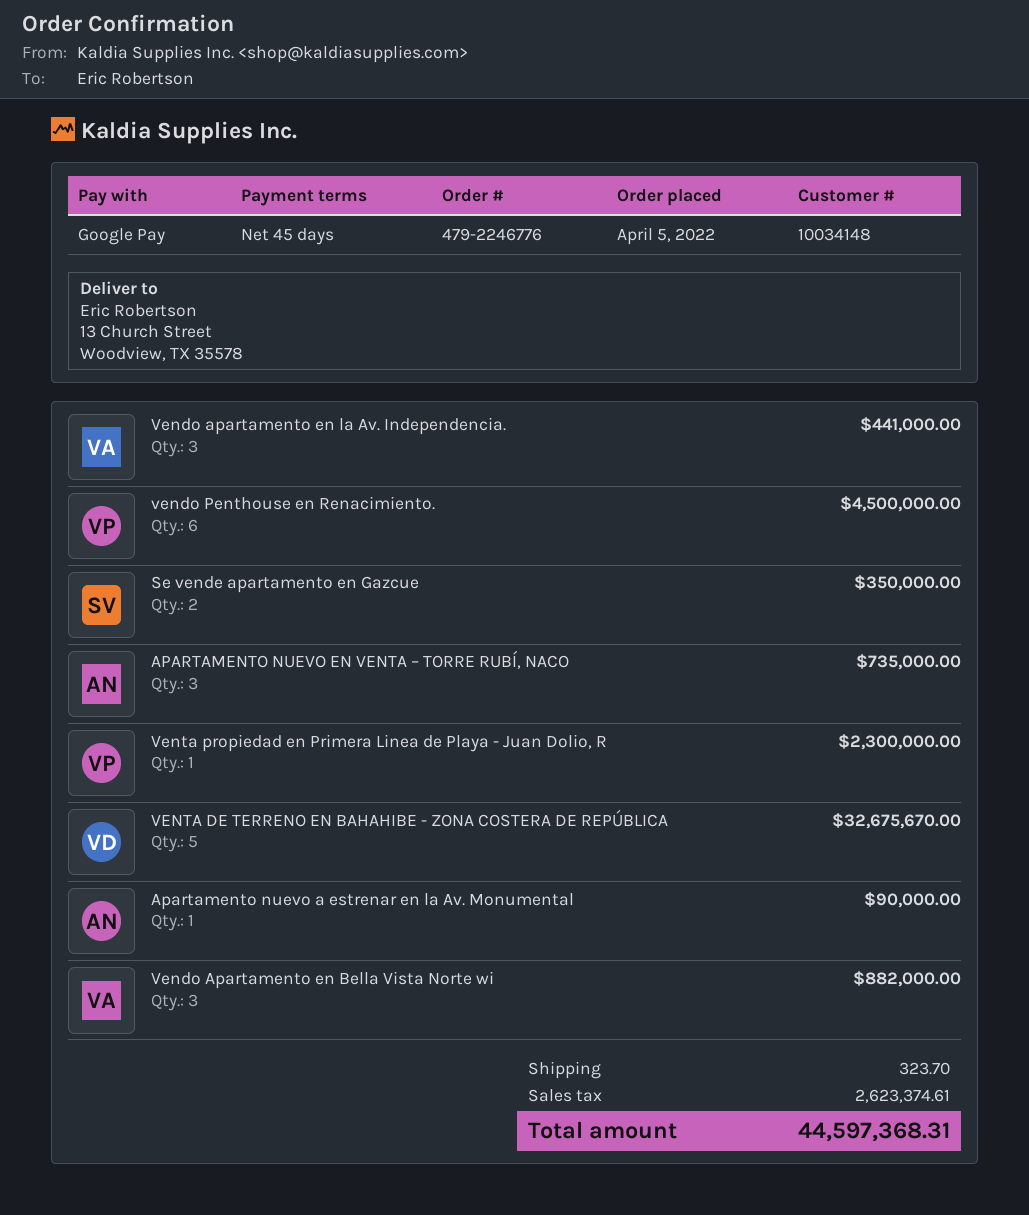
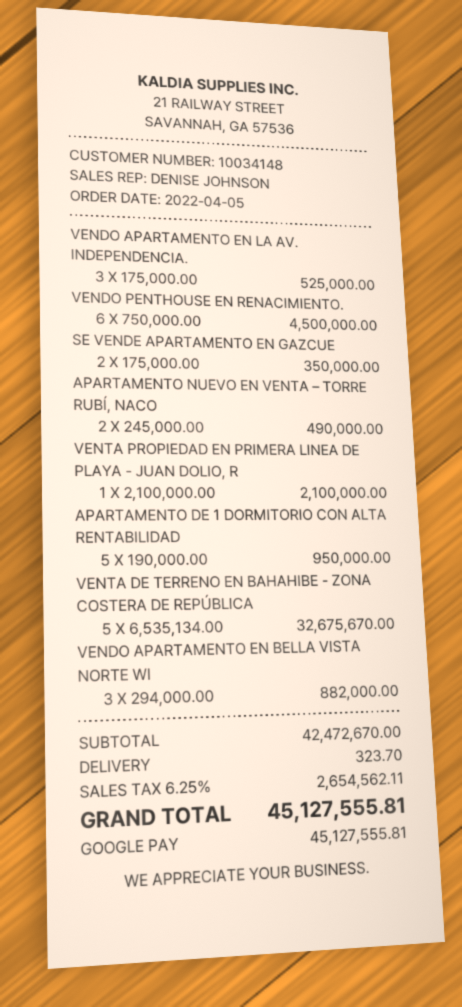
Vendo apartamento en la Av. Independencia.: 3 for 441000.00 -> 3 for 525000.00
APARTAMENTO NUEVO EN VENTA – TORRE RUBÍ, NACO: 3 for 735000.00 -> 2 for 490000.00
Venta propiedad en Primera Linea de Playa - Juan Dolio, R: 1 for 2300000.00 -> 1 for 2100000.00
Apartamento nuevo a estrenar en la Av. Monumental: 1 for 90000.00 -> none
APARTAMENTO DE 1 DORMITORIO CON ALTA RENTABILIDAD: none -> 5 for 950000.00
tax: 2623374.61 -> 2654562.11
total: 44597368.31 -> 45127555.81

